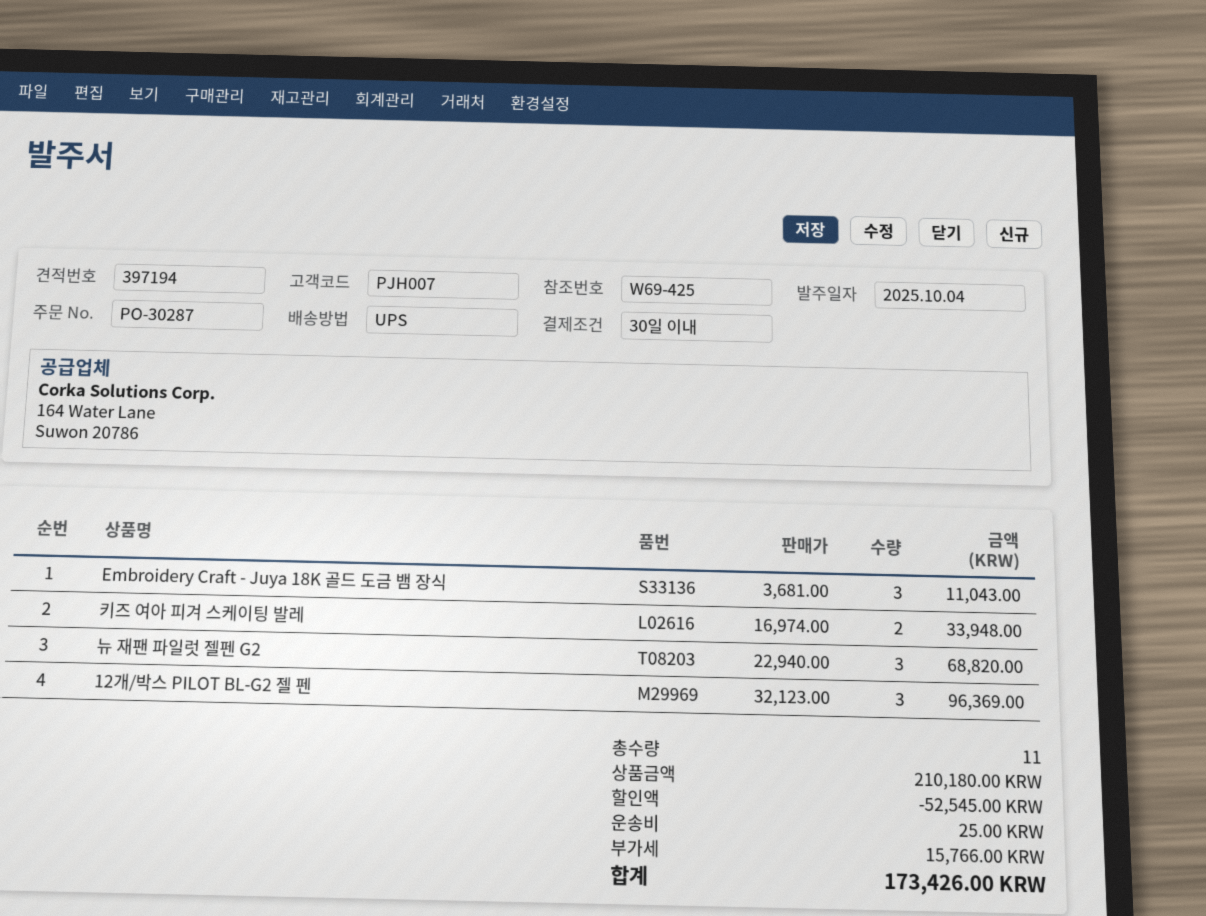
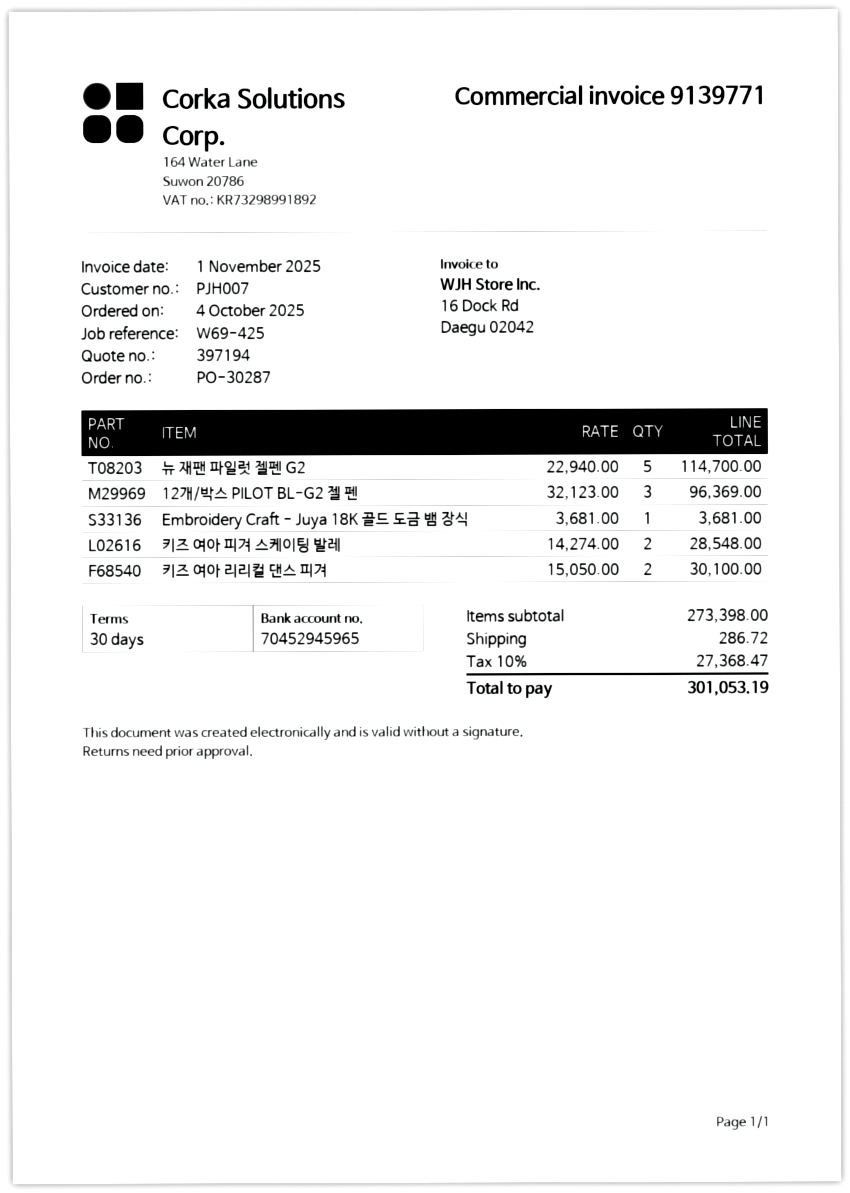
Embroidery Craft - Juya 18K 골드 도금 뱀 장식: 3 x 3681.00 = 11043.00 -> 1 x 3681.00 = 3681.00
키즈 여아 피겨 스케이팅 발레: 2 x 16974.00 = 33948.00 -> 2 x 14274.00 = 28548.00
뉴 재팬 파일럿 젤펜 G2: 3 x 22940.00 = 68820.00 -> 5 x 22940.00 = 114700.00
키즈 여아 리리컬 댄스 피겨: none -> 2 x 15050.00 = 30100.00
subtotal: 210180.00 -> 273398.00
discount: 52545.00 -> none
shipping: 25.00 -> 286.72
tax: 15766.00 -> 27368.47
total: 173426.00 -> 301053.19

